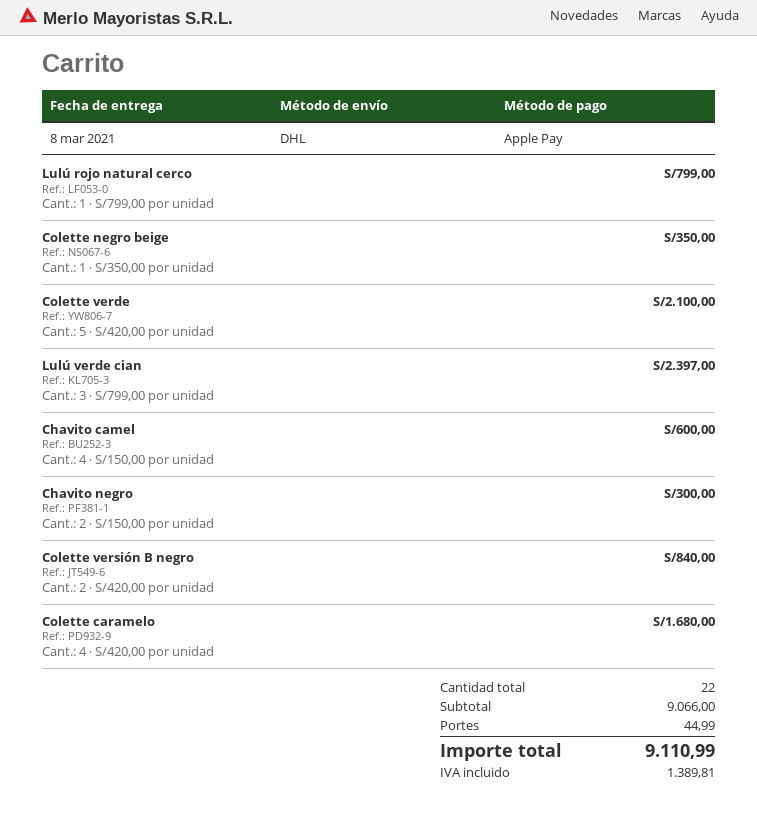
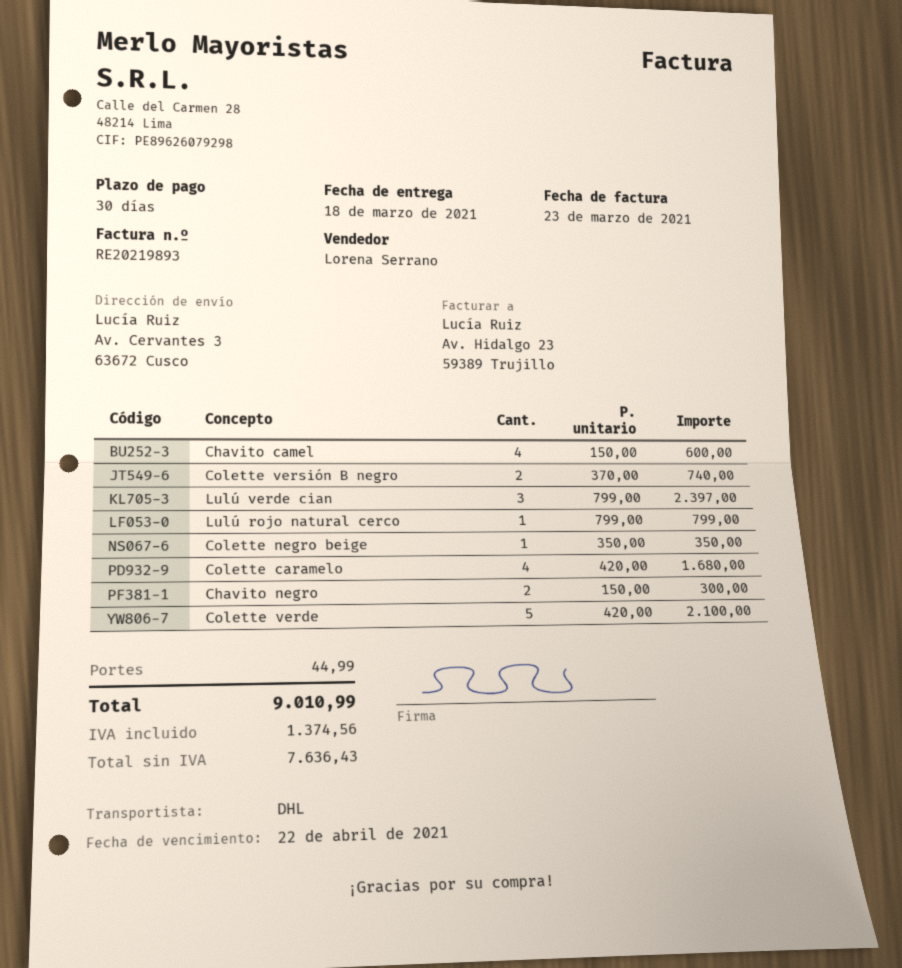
delivery date: 2021-03-08 -> 2021-03-18
Colette versión B negro: 2 x 420.00 = 840.00 -> 2 x 370.00 = 740.00
tax: 1389.81 -> 1374.56
total: 9110.99 -> 9010.99

